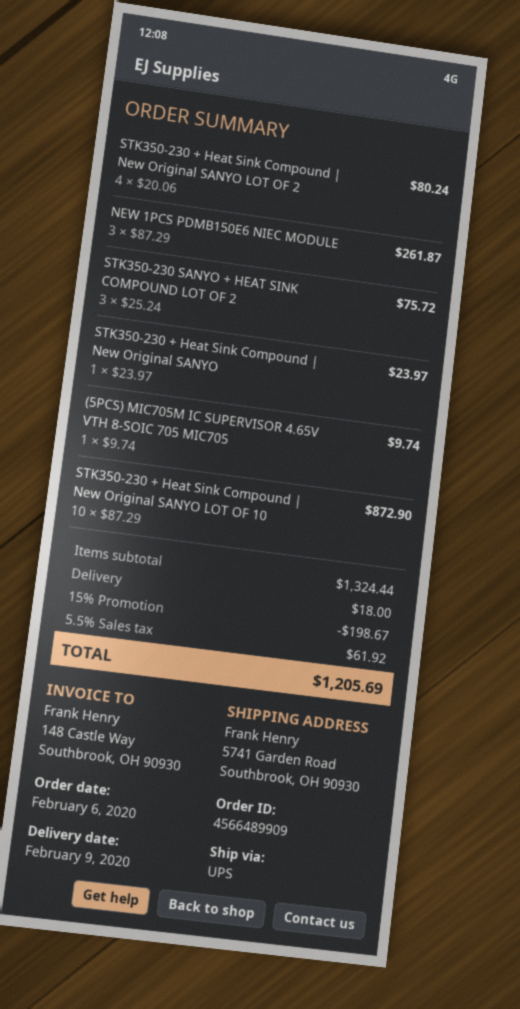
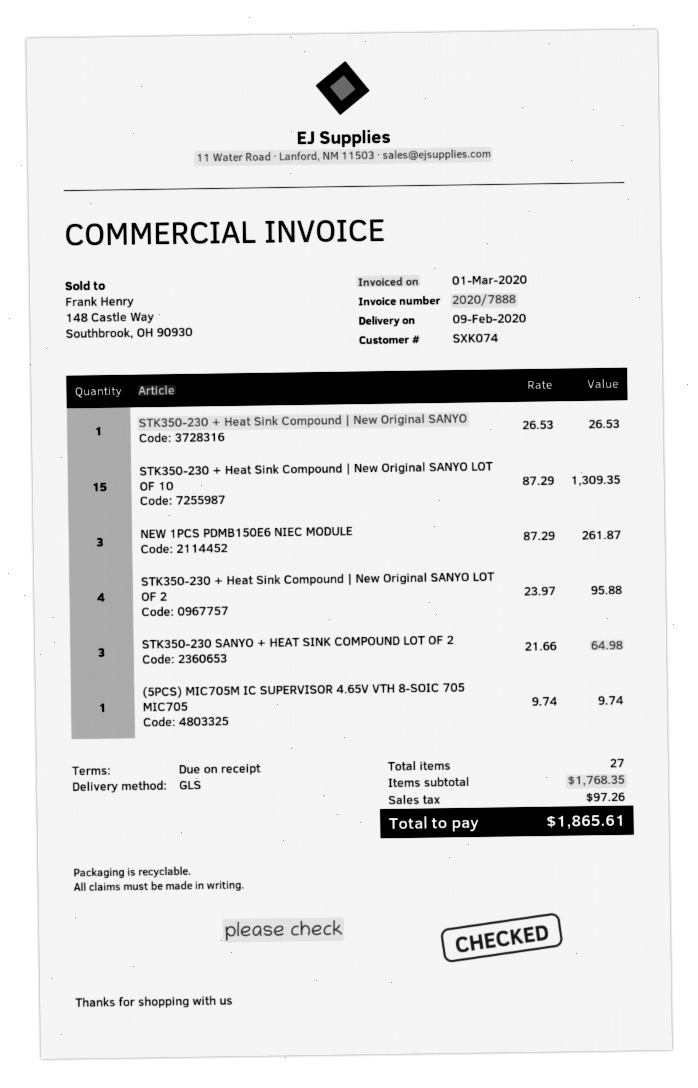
shipping method: UPS -> GLS
STK350-230 + Heat Sink Compound | New Original SANYO LOT OF 2: 4 x 20.06 = 80.24 -> 4 x 23.97 = 95.88
STK350-230 SANYO + HEAT SINK COMPOUND LOT OF 2: 3 x 25.24 = 75.72 -> 3 x 21.66 = 64.98
STK350-230 + Heat Sink Compound | New Original SANYO: 1 x 23.97 = 23.97 -> 1 x 26.53 = 26.53
STK350-230 + Heat Sink Compound | New Original SANYO LOT OF 10: 10 x 87.29 = 872.90 -> 15 x 87.29 = 1309.35
subtotal: 1324.44 -> 1768.35
discount: 15% = 198.67 -> none
shipping: 18.00 -> none
tax: 61.92 -> 97.26
total: 1205.69 -> 1865.61

